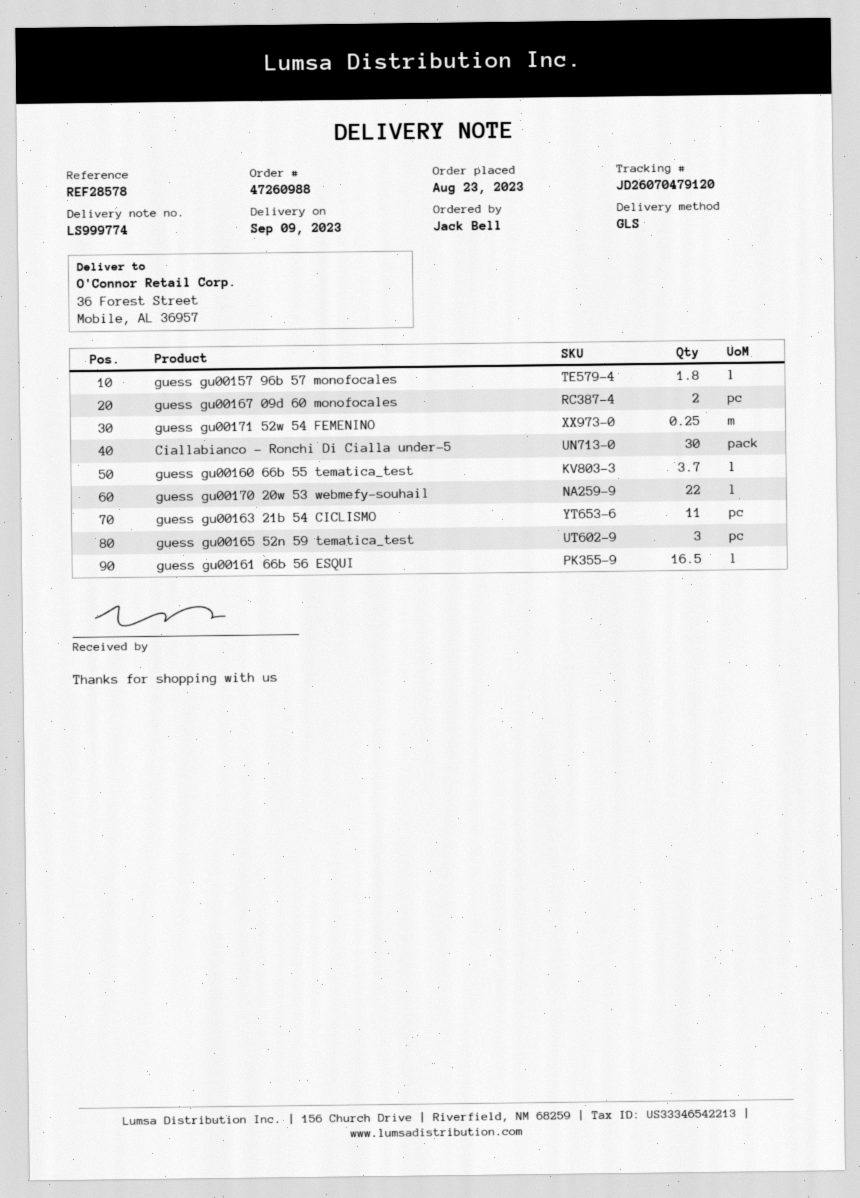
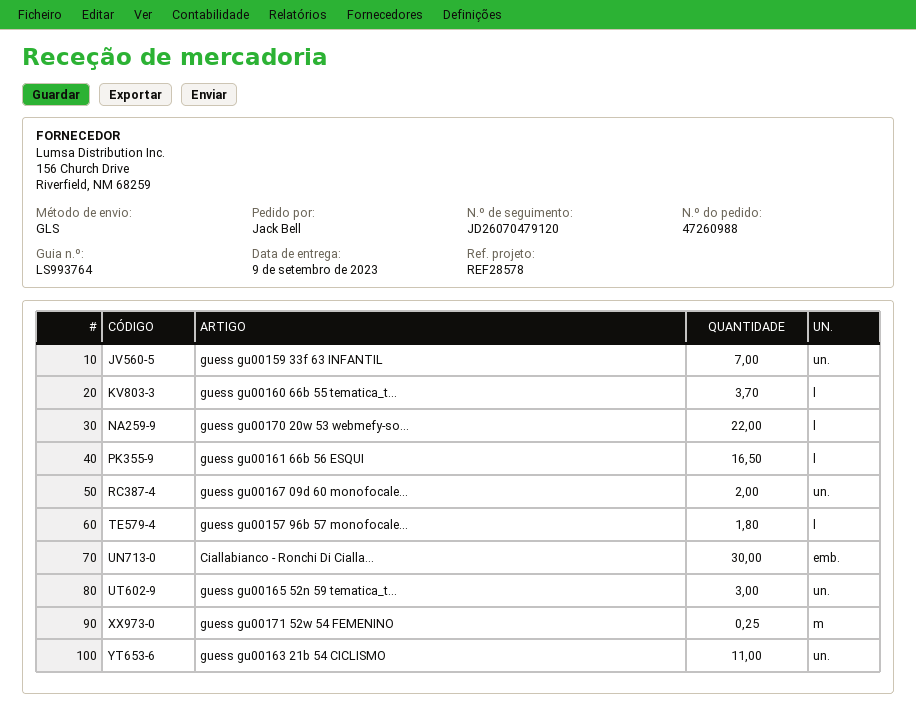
delivery note number: LS999774 -> LS993764
guess gu00159 33f 63 INFANTIL: none -> 7

